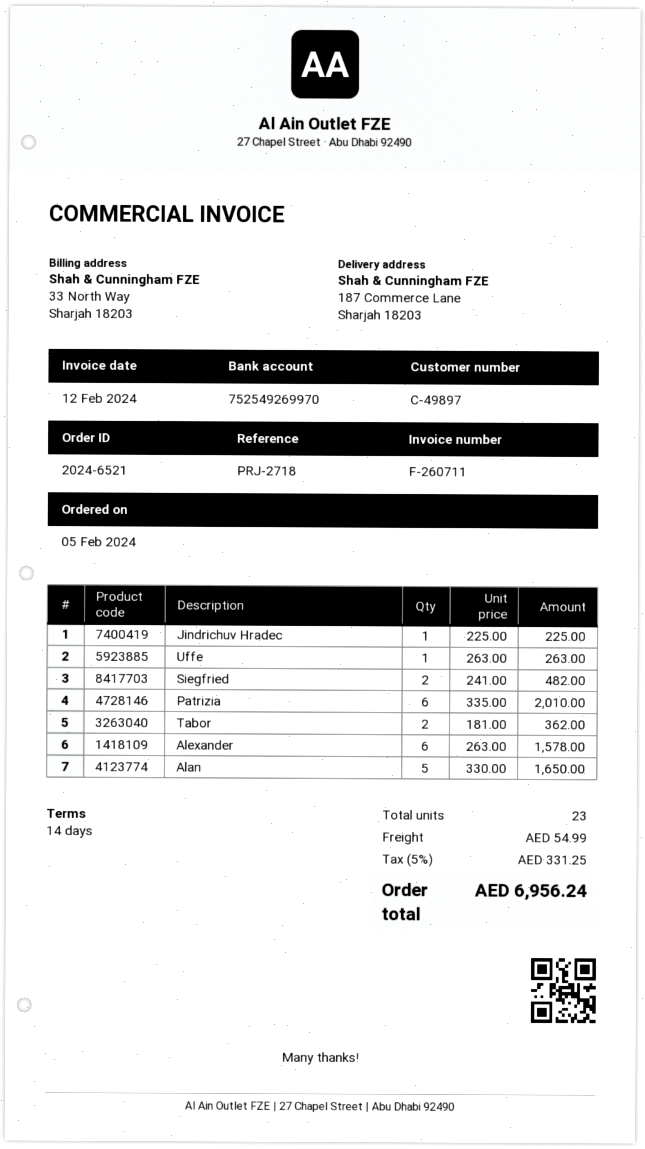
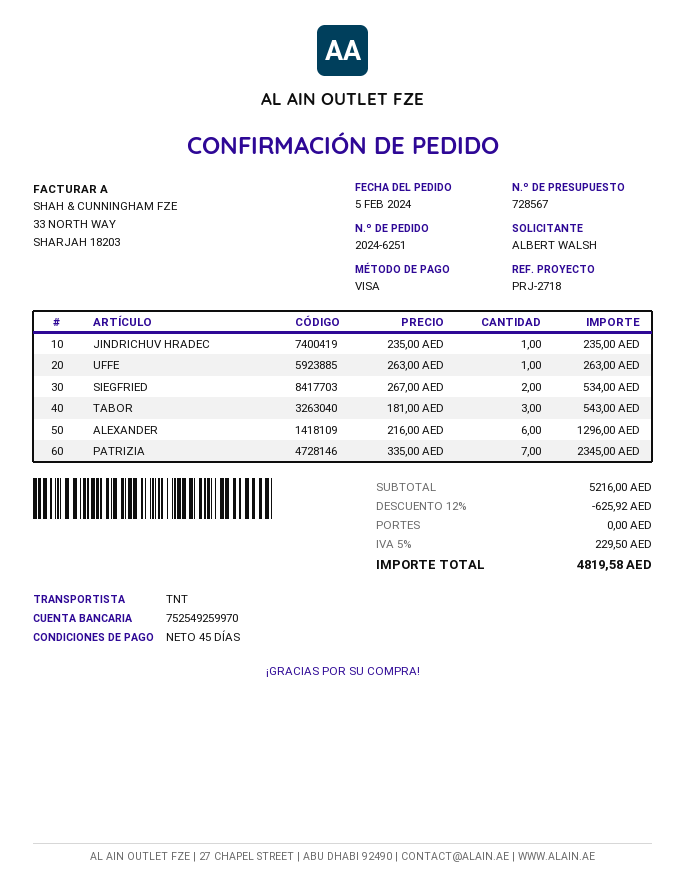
order number: 2024-6521 -> 2024-6251
payment terms: 14 days -> 45 days
bank account: 752549269970 -> 752549259970
Jindrichuv Hradec: 1 x 225.00 = 225.00 -> 1 x 235.00 = 235.00
Siegfried: 2 x 241.00 = 482.00 -> 2 x 267.00 = 534.00
Patrizia: 6 x 335.00 = 2010.00 -> 7 x 335.00 = 2345.00
Tabor: 2 x 181.00 = 362.00 -> 3 x 181.00 = 543.00
Alexander: 6 x 263.00 = 1578.00 -> 6 x 216.00 = 1296.00
Alan: 5 x 330.00 = 1650.00 -> none
discount: none -> 12% = 625.92
shipping: 54.99 -> 0.00
tax: 5% = 331.25 -> 5% = 229.50
total: 6956.24 -> 4819.58

